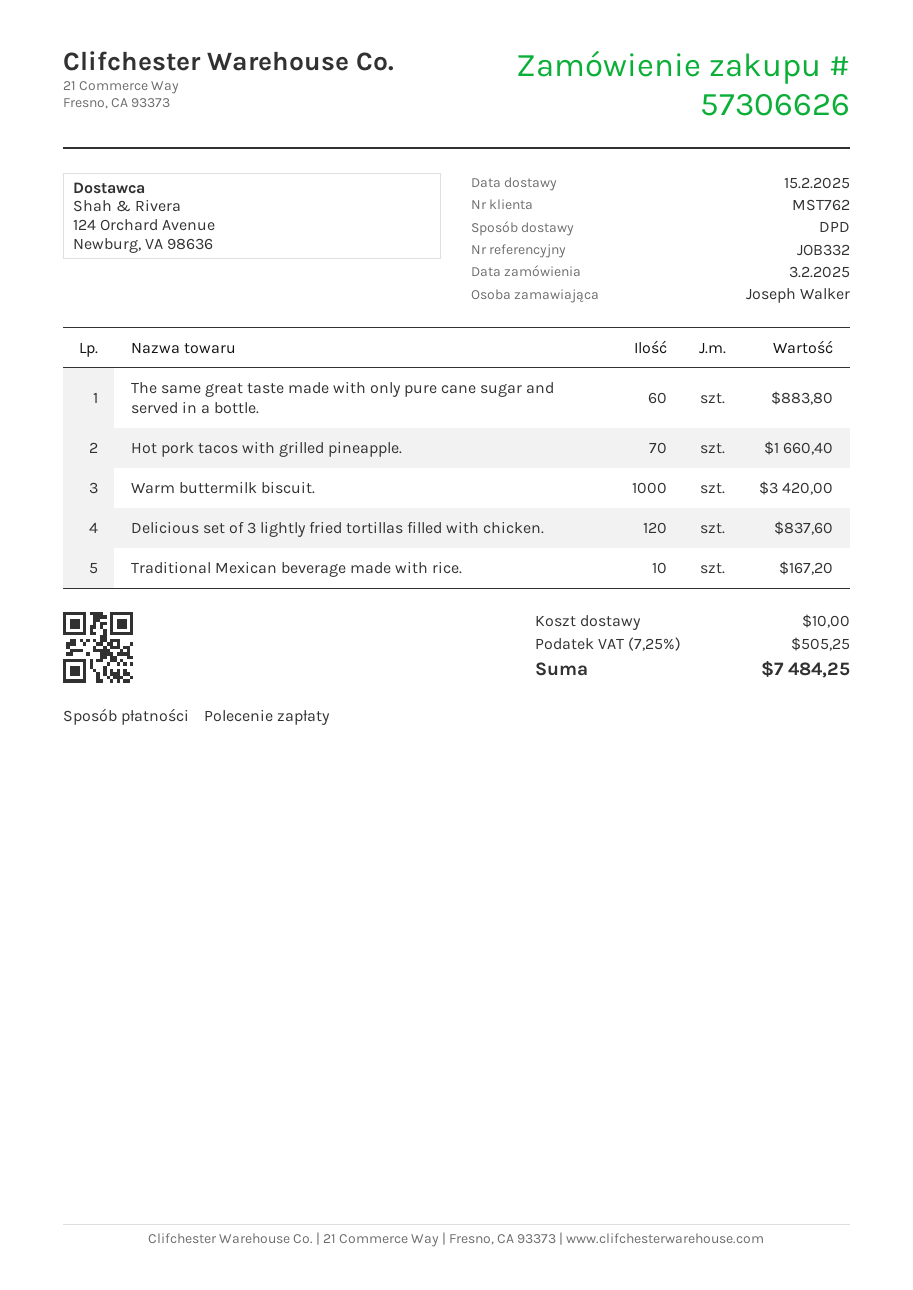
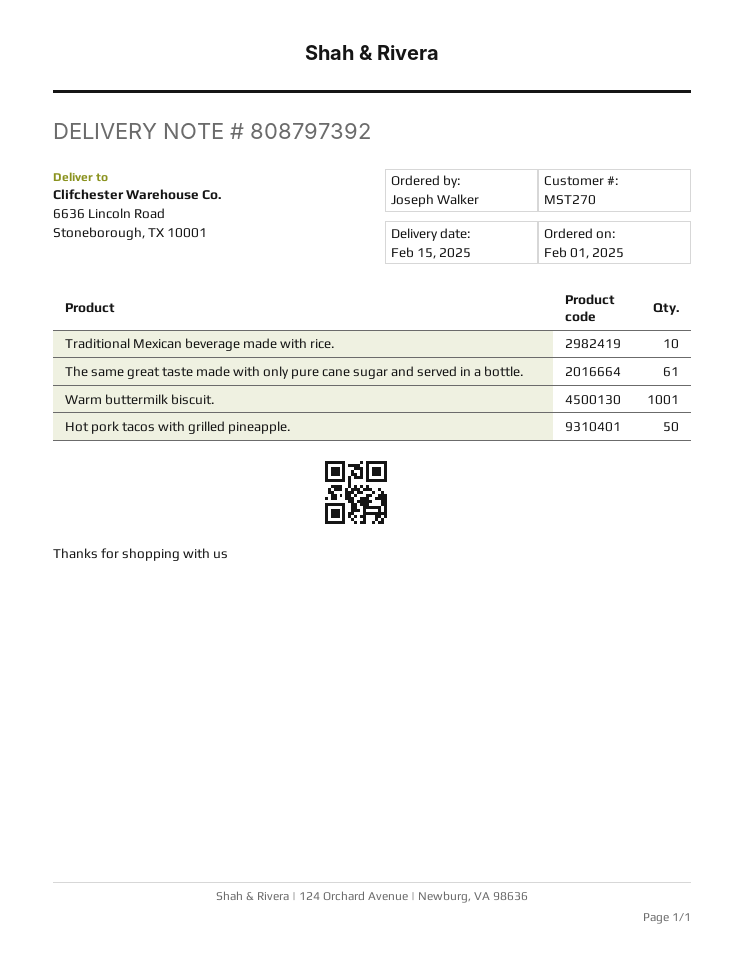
order date: 2025-02-03 -> 2025-02-01
customer number: MST762 -> MST270
The same great taste made with only pure cane sugar and served in a bottle.: 60 -> 61
Hot pork tacos with grilled pineapple.: 70 -> 50
Warm buttermilk biscuit.: 1000 -> 1001
Delicious set of 3 lightly fried tortillas filled with chicken.: 120 -> none

